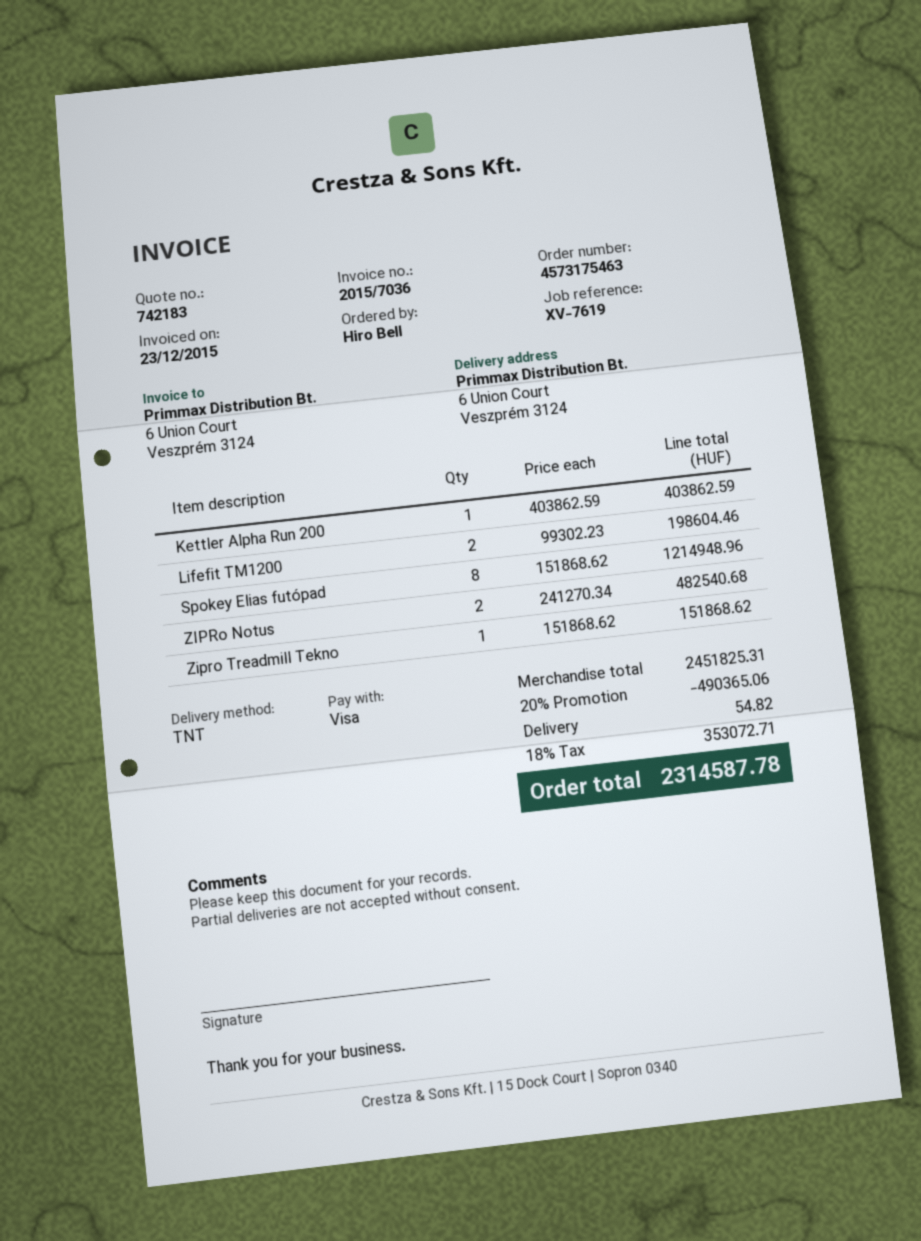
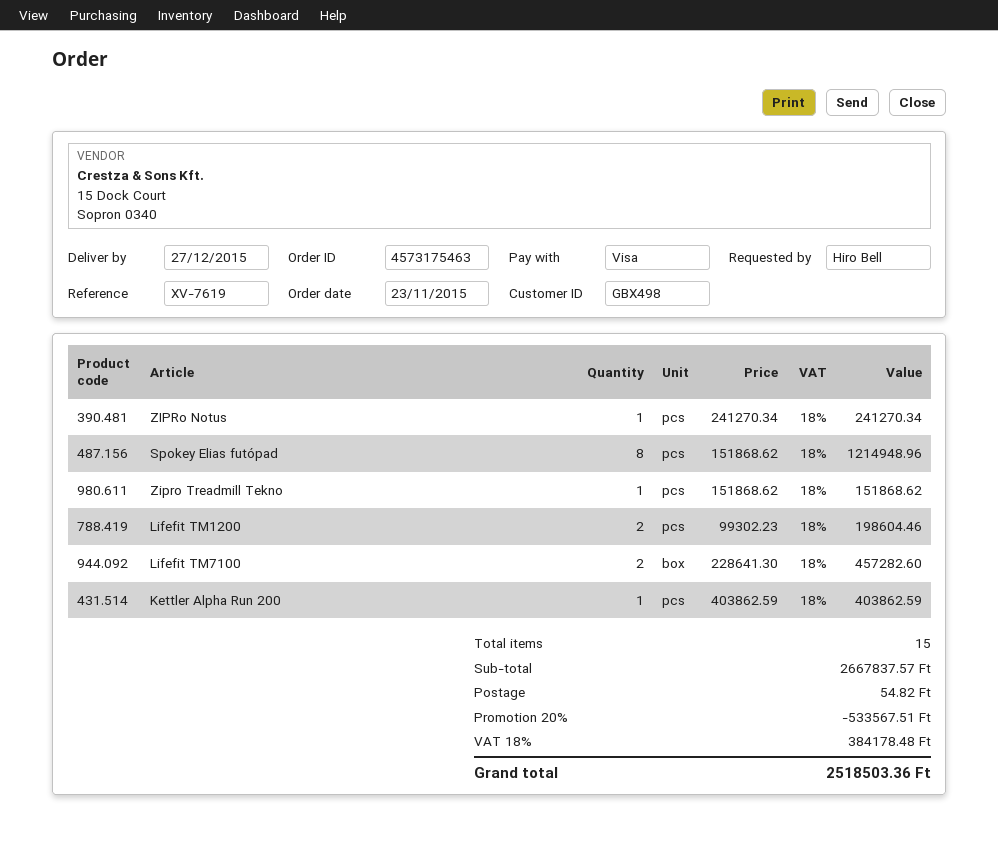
ZIPRo Notus: 2 x 241270.34 = 482540.68 -> 1 x 241270.34 = 241270.34
Lifefit TM7100: none -> 2 x 228641.30 = 457282.60
subtotal: 2451825.31 -> 2667837.57
discount: 20% = 490365.06 -> 20% = 533567.51
tax: 18% = 353072.71 -> 18% = 384178.48
total: 2314587.78 -> 2518503.36

